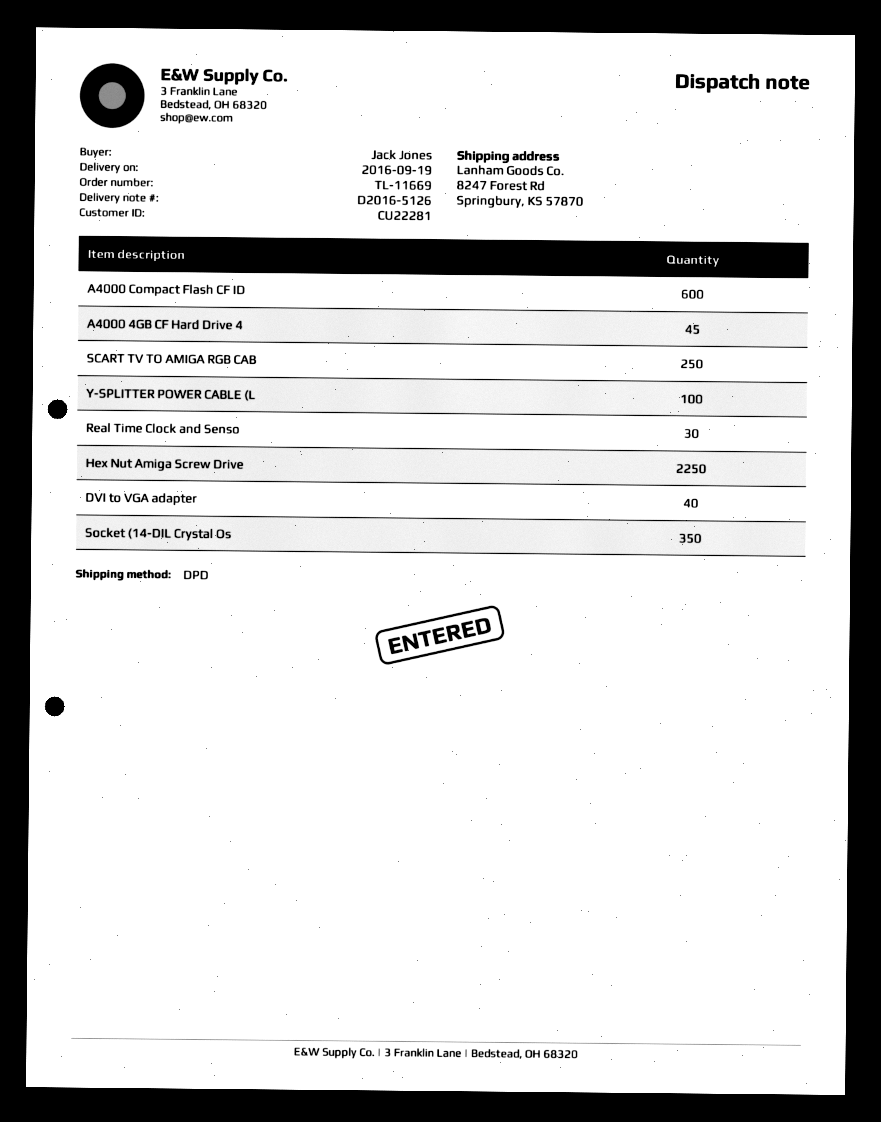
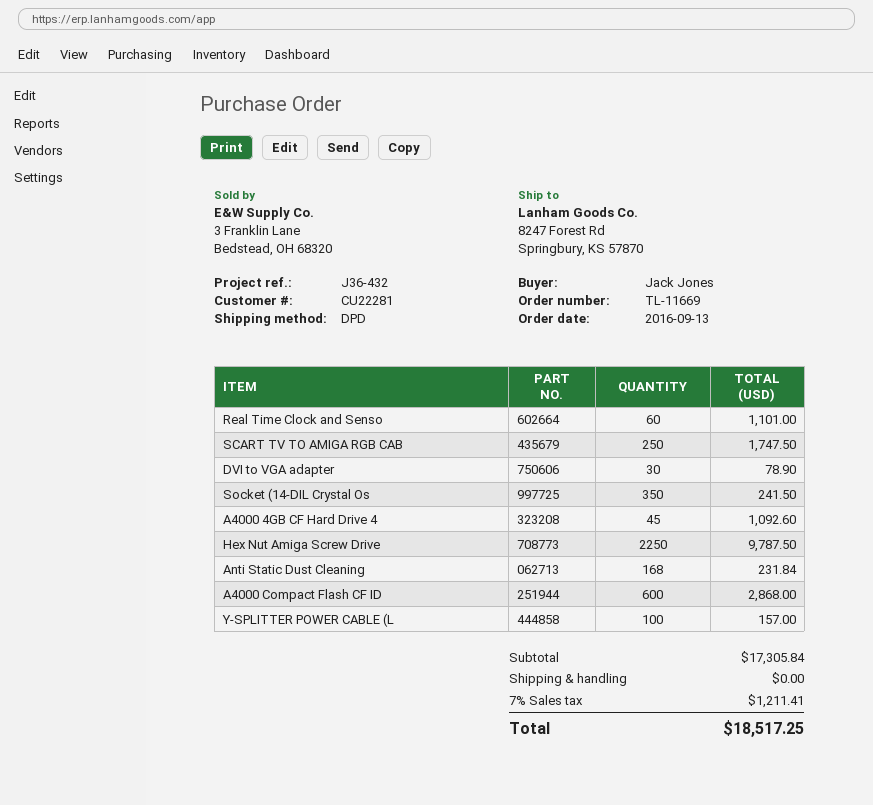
Real Time Clock and Senso: 30 -> 60
DVI to VGA adapter: 40 -> 30
Anti Static Dust Cleaning: none -> 168

